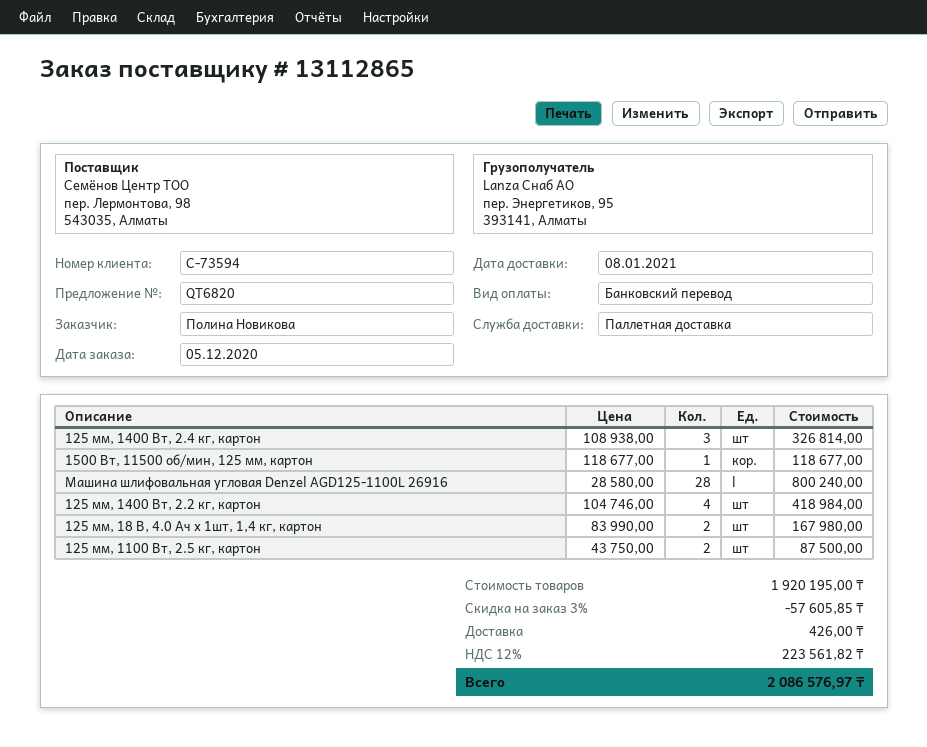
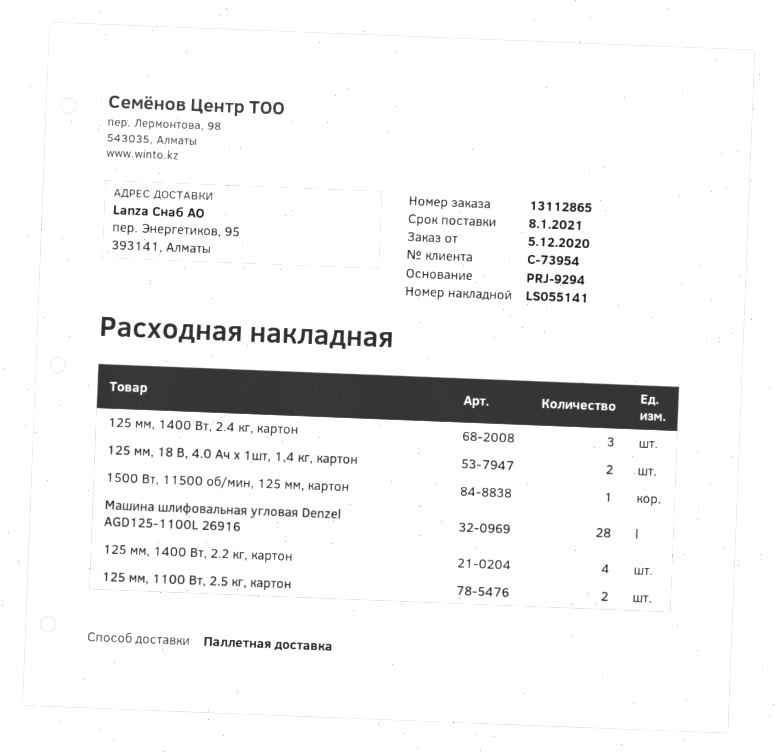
customer number: C-73594 -> C-73954

